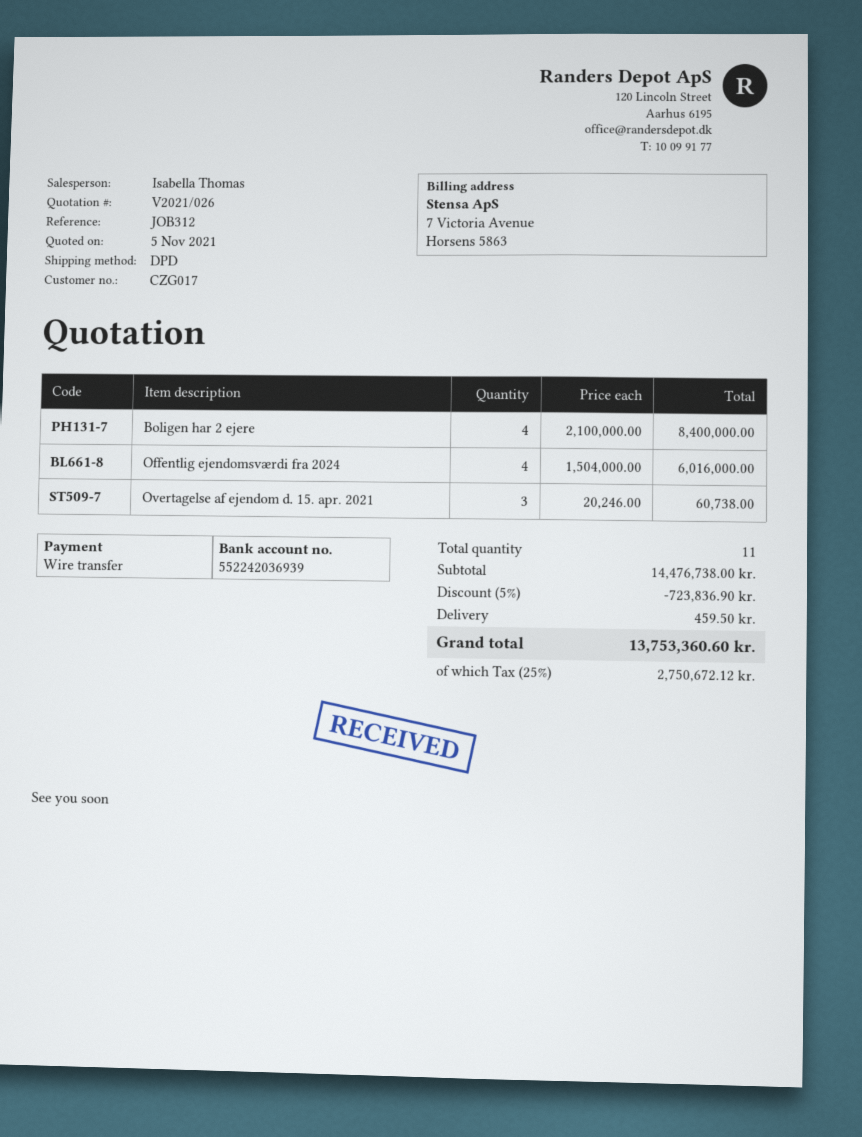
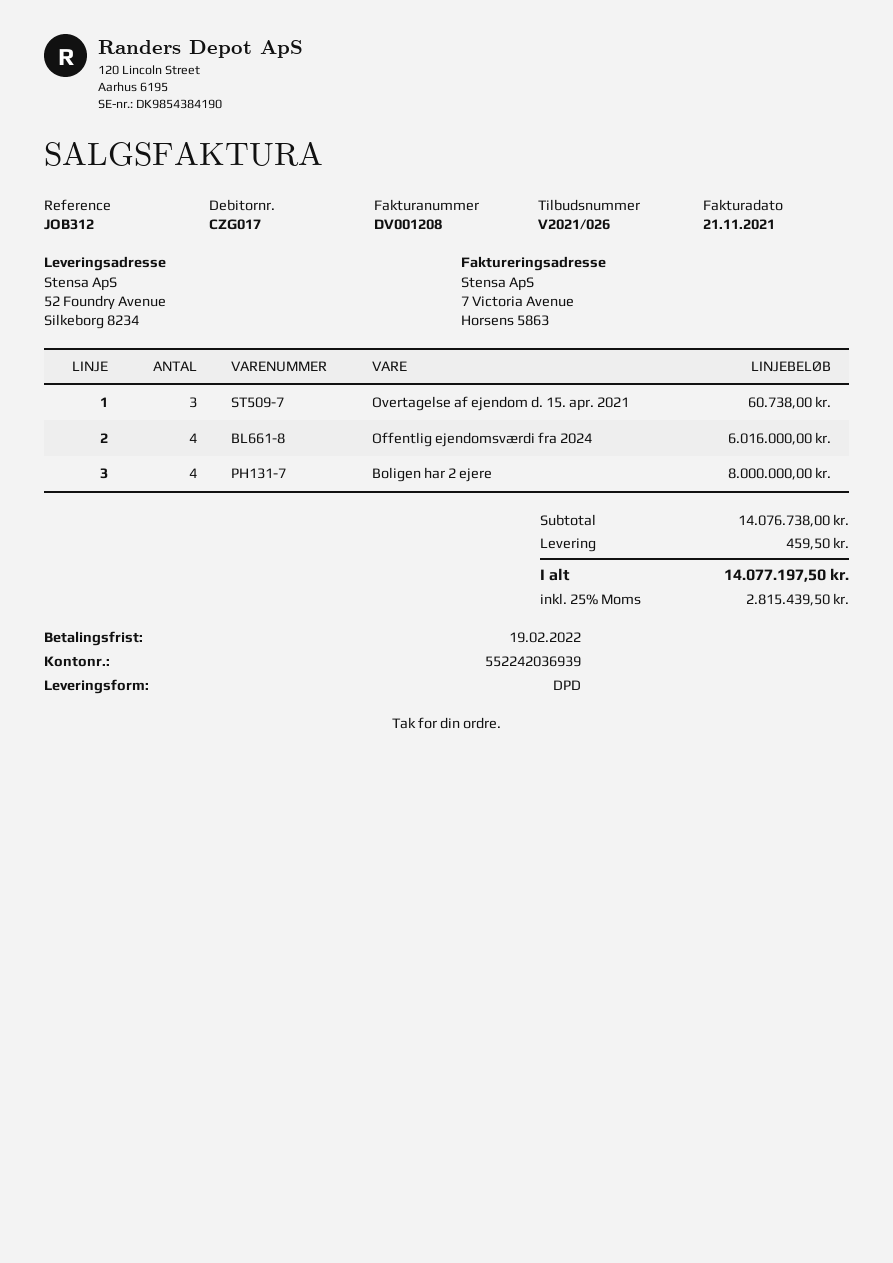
Boligen har 2 ejere: 4 for 8400000.00 -> 4 for 8000000.00
subtotal: 14476738.00 -> 14076738.00
discount: 5% = 723836.90 -> none
tax: 25% = 2750672.12 -> 25% = 2815439.50
total: 13753360.60 -> 14077197.50

